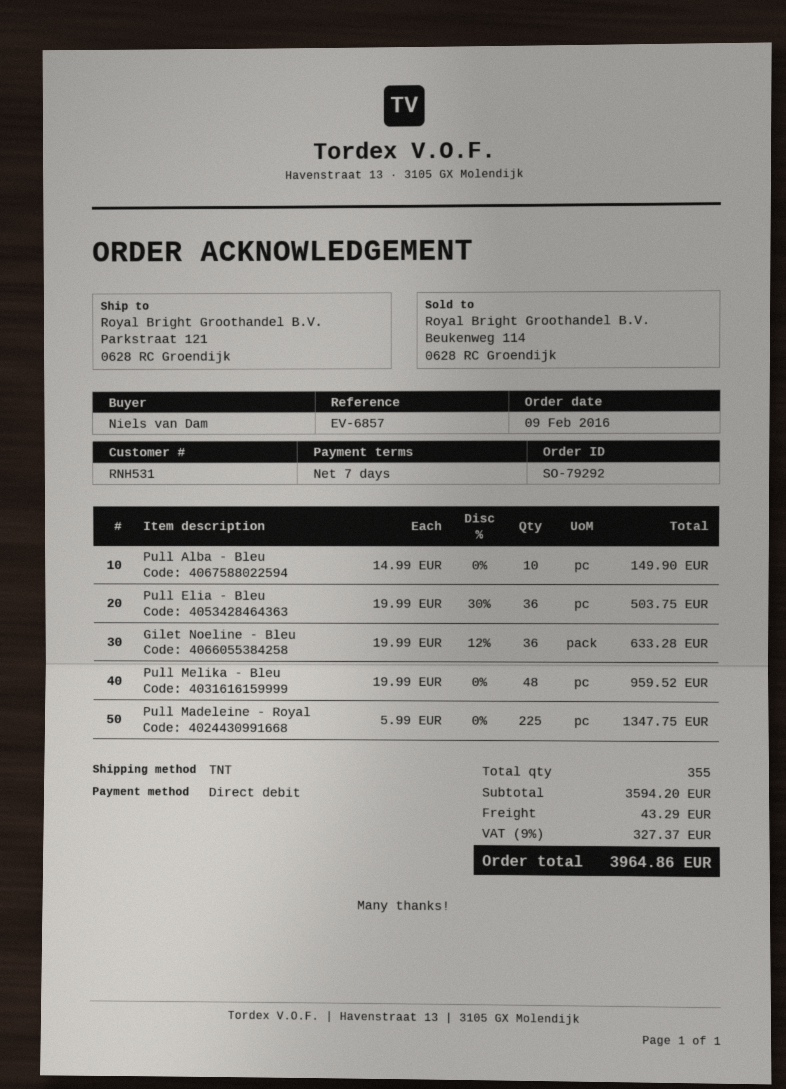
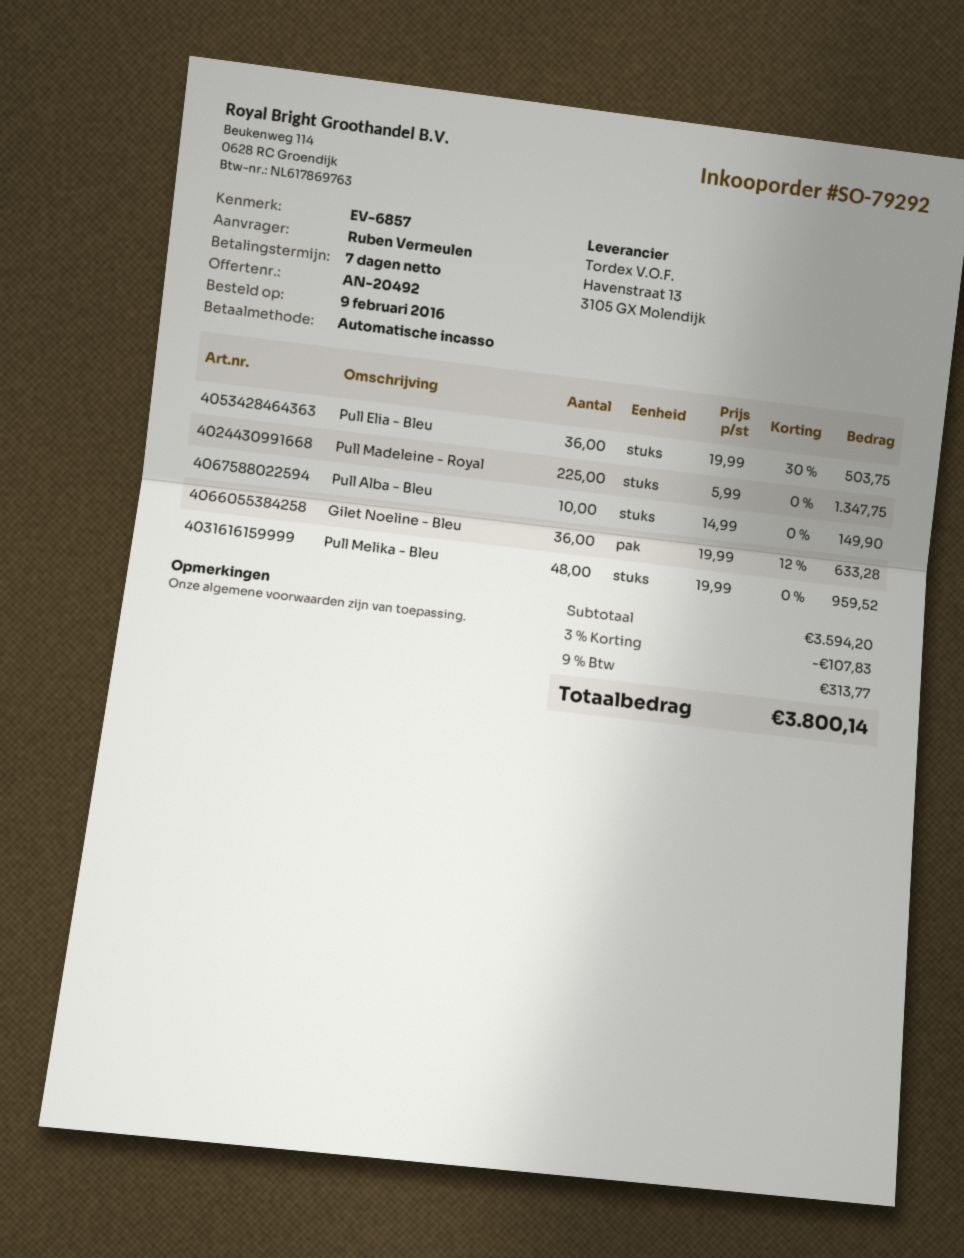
ordered by: Niels van Dam -> Ruben Vermeulen
discount: none -> 3% = 107.83
shipping: 43.29 -> none
tax: 9% = 327.37 -> 9% = 313.77
total: 3964.86 -> 3800.14

